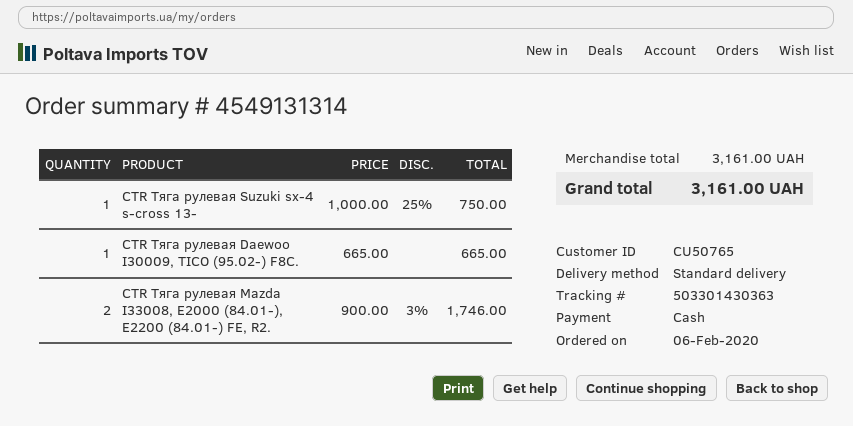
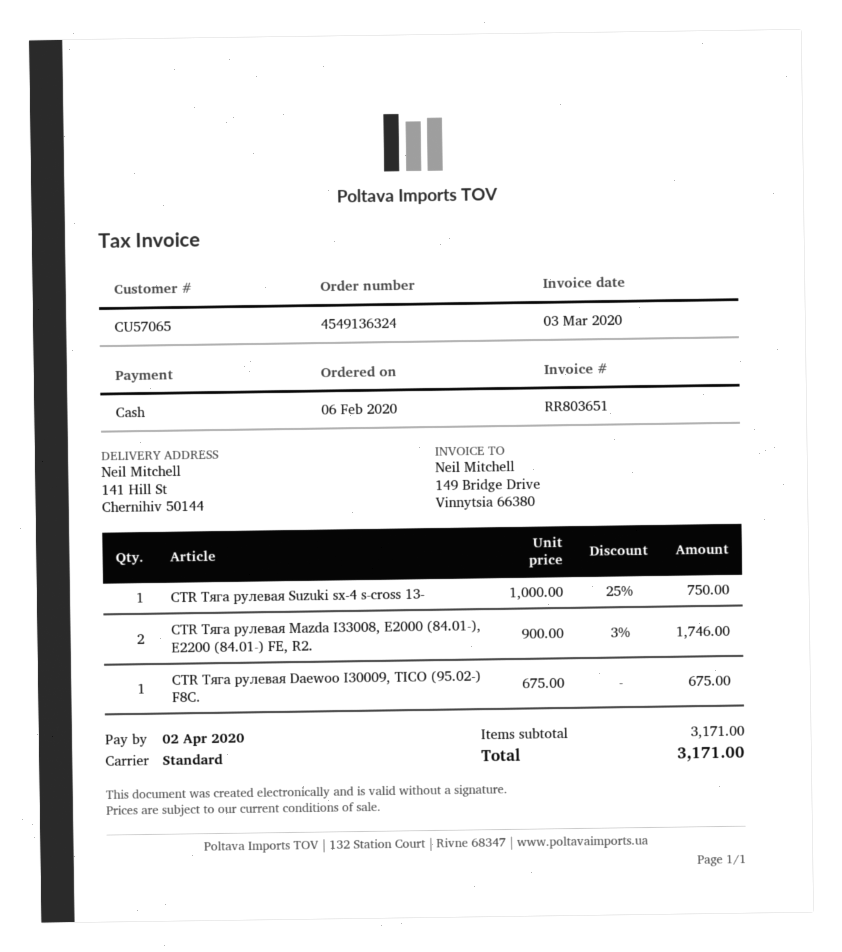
order number: 4549131314 -> 4549136324
customer number: CU50765 -> CU57065
CTR Тяга рулевая Daewoo I30009, TICO (95.02-) F8C.: 1 x 665.00 = 665.00 -> 1 x 675.00 = 675.00
subtotal: 3161.00 -> 3171.00
total: 3161.00 -> 3171.00

